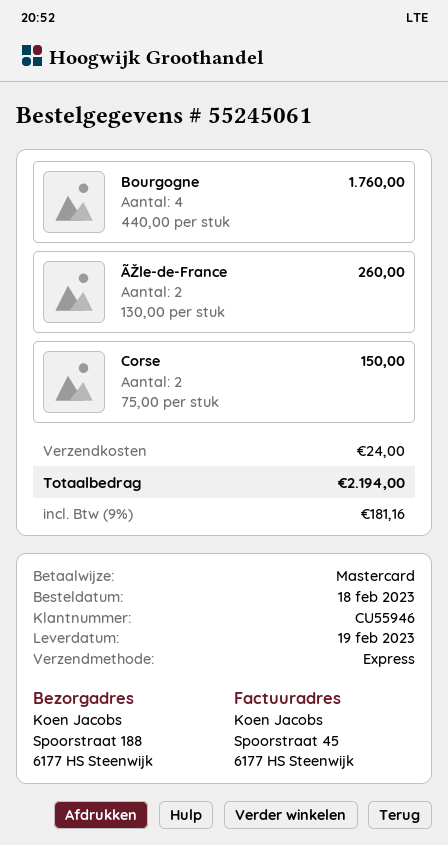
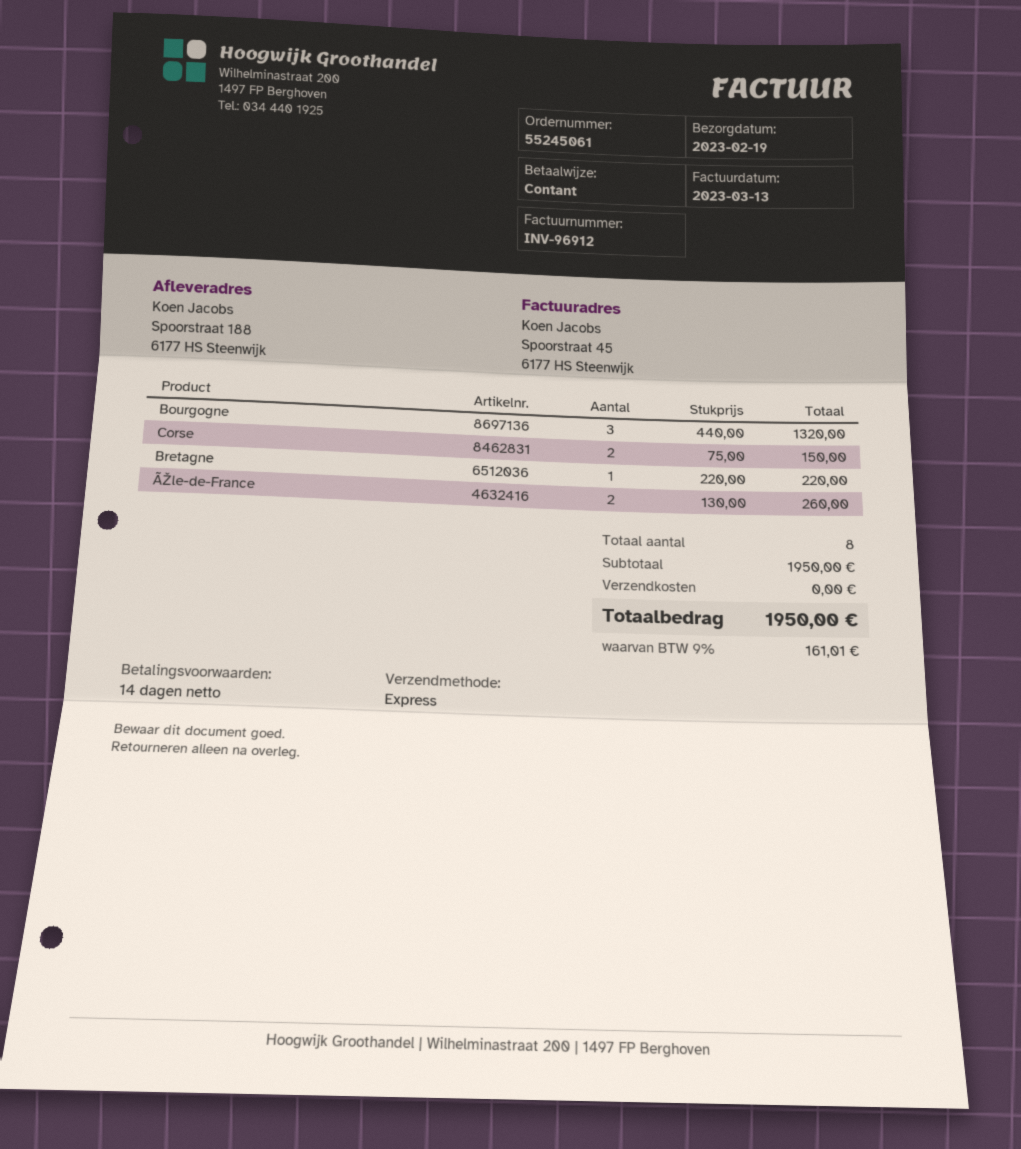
payment method: Mastercard -> cash
Bourgogne: 4 x 440.00 = 1760.00 -> 3 x 440.00 = 1320.00
Bretagne: none -> 1 x 220.00 = 220.00
shipping: 24.00 -> 0.00
tax: 9% = 181.16 -> 9% = 161.01
total: 2194.00 -> 1950.00

